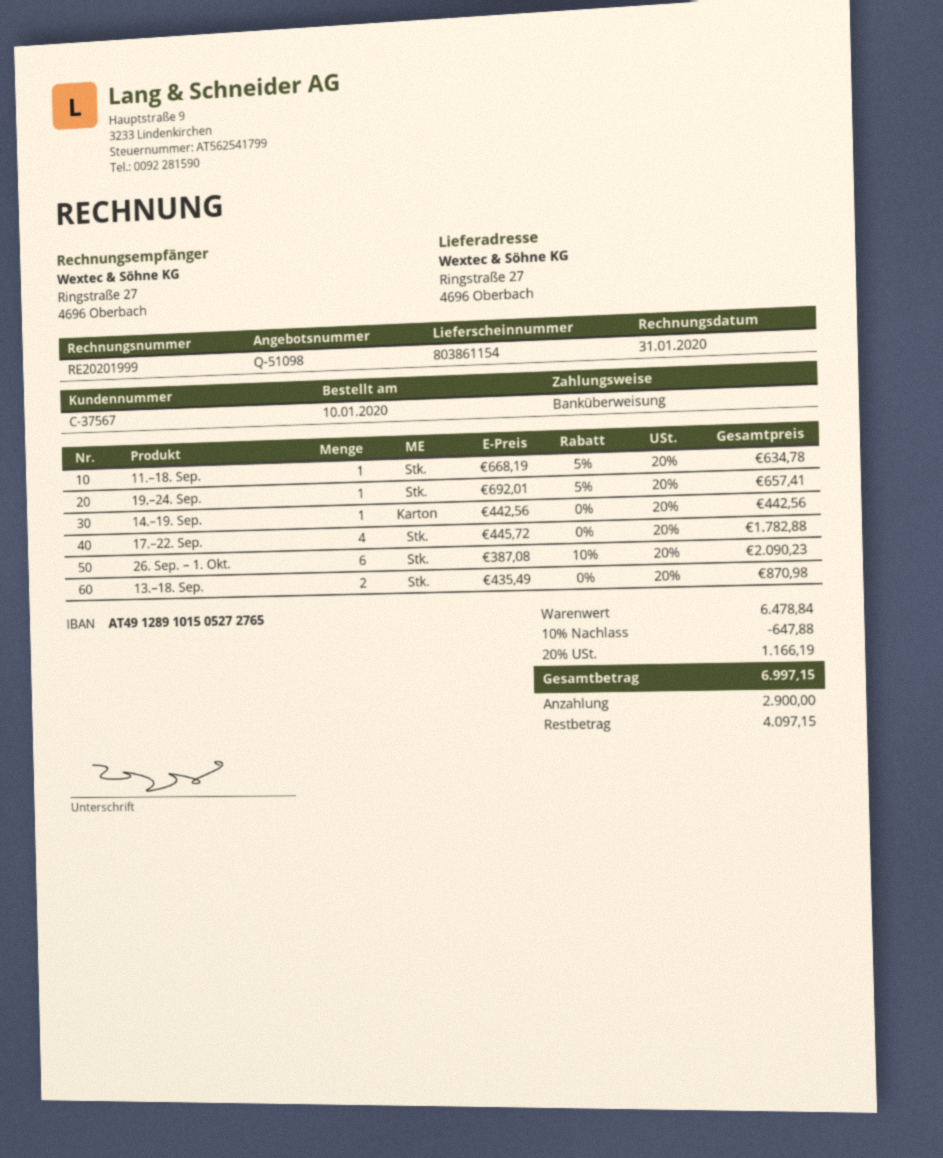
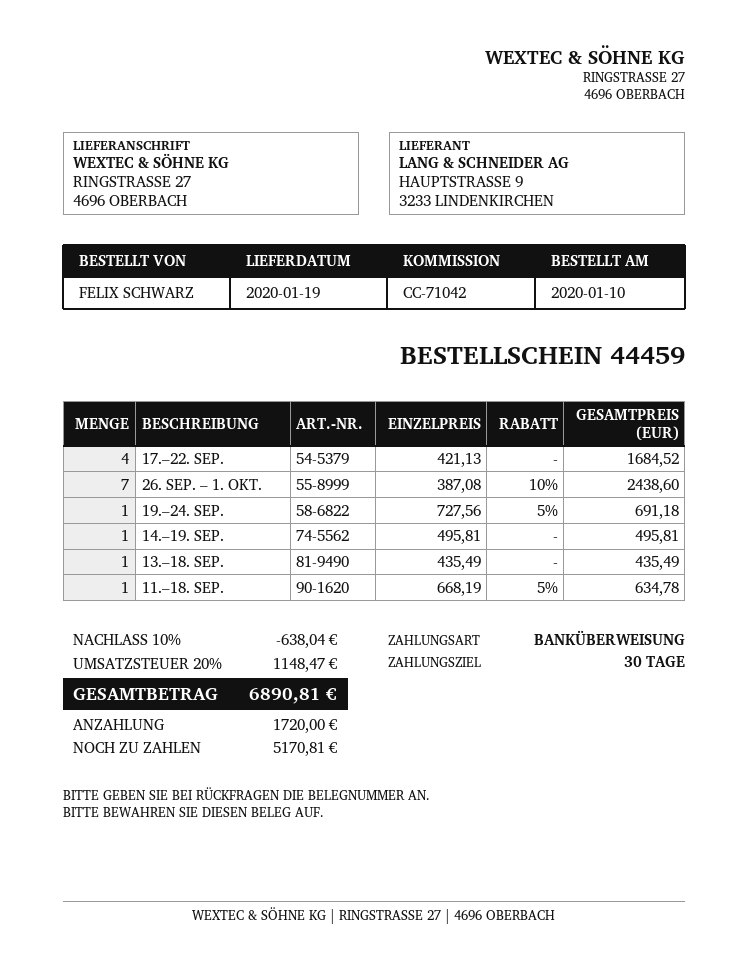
19.–24. Sep.: 1 x 692.01 - 5% = 657.41 -> 1 x 727.56 - 5% = 691.18
14.–19. Sep.: 1 x 442.56 = 442.56 -> 1 x 495.81 = 495.81
17.–22. Sep.: 4 x 445.72 = 1782.88 -> 4 x 421.13 = 1684.52
26. Sep. – 1. Okt.: 6 x 387.08 - 10% = 2090.23 -> 7 x 387.08 - 10% = 2438.60
13.–18. Sep.: 2 x 435.49 = 870.98 -> 1 x 435.49 = 435.49
discount: 10% = 647.88 -> 10% = 638.04
tax: 20% = 1166.19 -> 20% = 1148.47
total: 6997.15 -> 6890.81
deposit: 2900.00 -> 1720.00
balance: 4097.15 -> 5170.81

